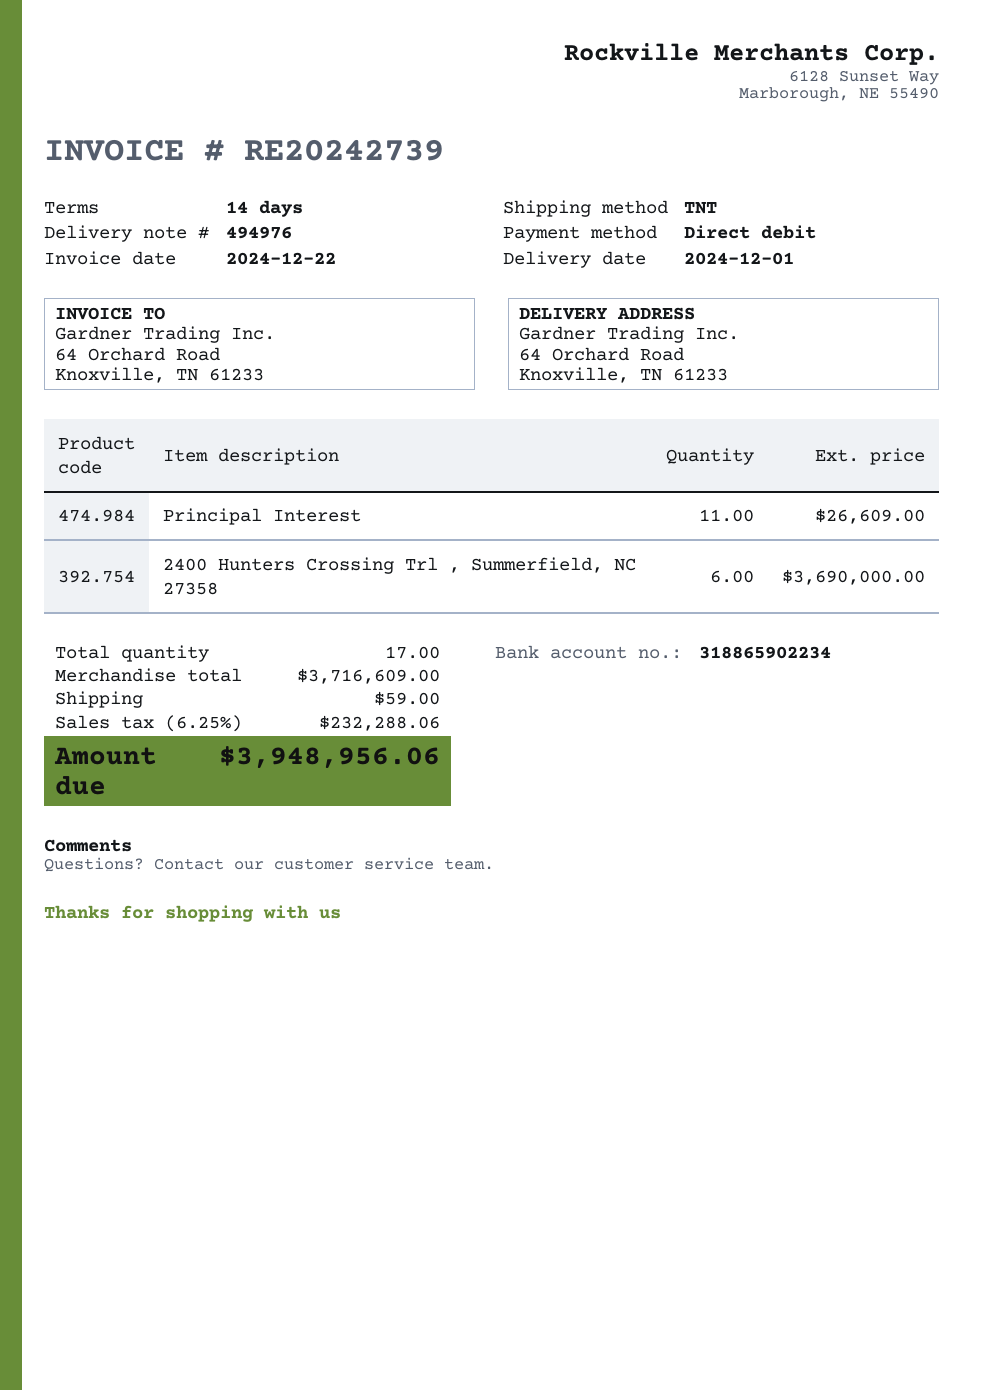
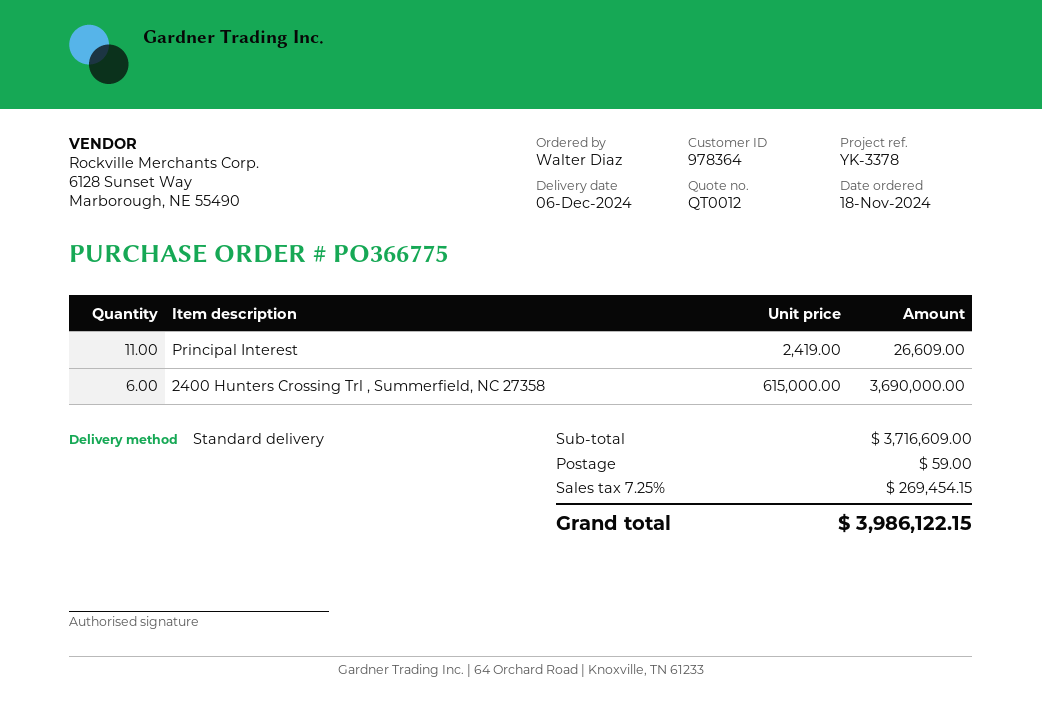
delivery date: 2024-12-01 -> 2024-12-06
shipping method: TNT -> standard
tax: 6.25% = 232288.06 -> 7.25% = 269454.15
total: 3948956.06 -> 3986122.15

